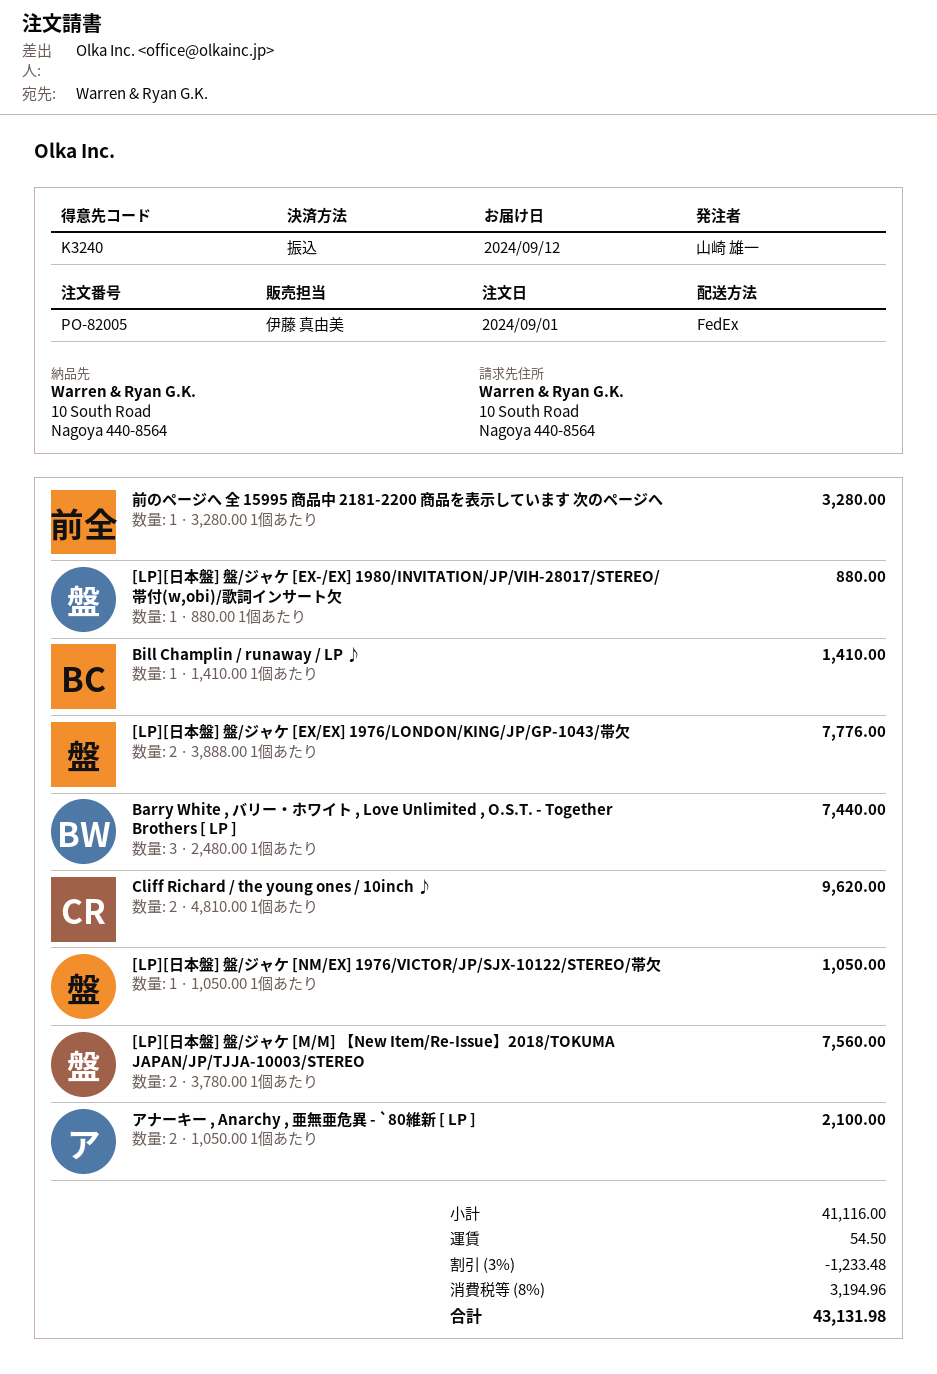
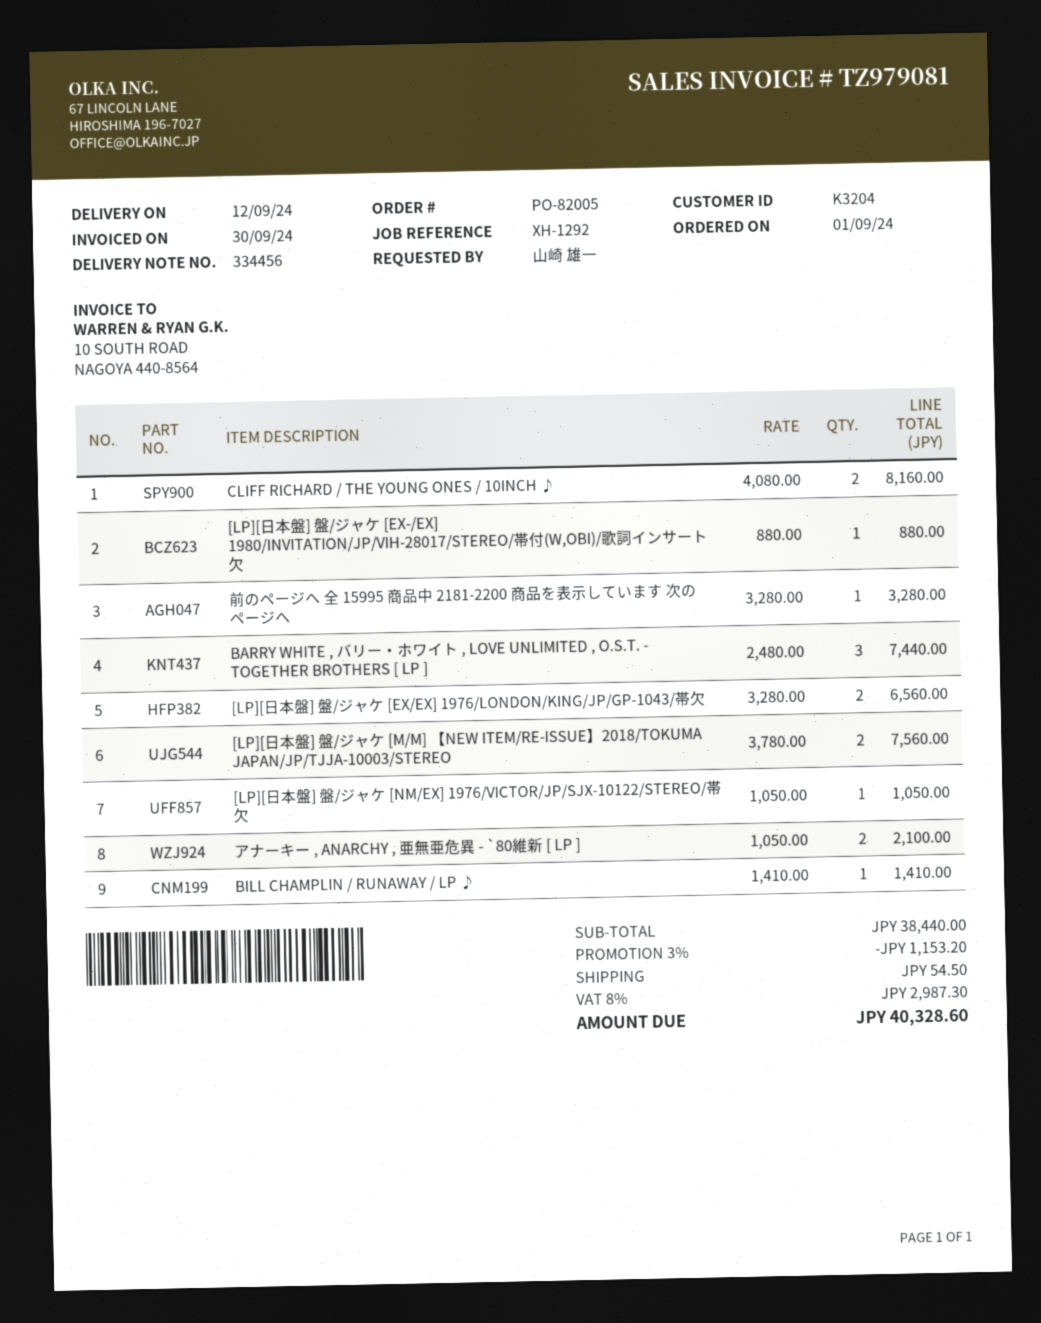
customer number: K3240 -> K3204
[LP][日本盤] 盤/ジャケ [EX/EX] 1976/LONDON/KING/JP/GP-1043/帯欠: 2 x 3888.00 = 7776.00 -> 2 x 3280.00 = 6560.00
Cliff Richard / the young ones / 10inch ♪: 2 x 4810.00 = 9620.00 -> 2 x 4080.00 = 8160.00
subtotal: 41116.00 -> 38440.00
discount: 3% = 1233.48 -> 3% = 1153.20
tax: 8% = 3194.96 -> 8% = 2987.30
total: 43131.98 -> 40328.60

